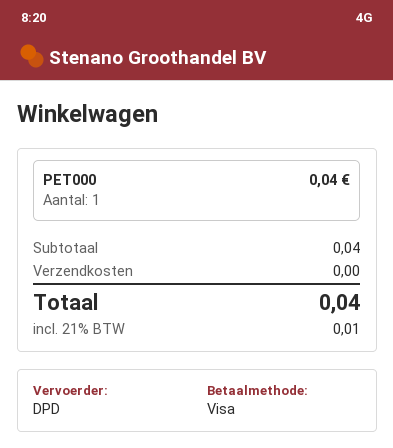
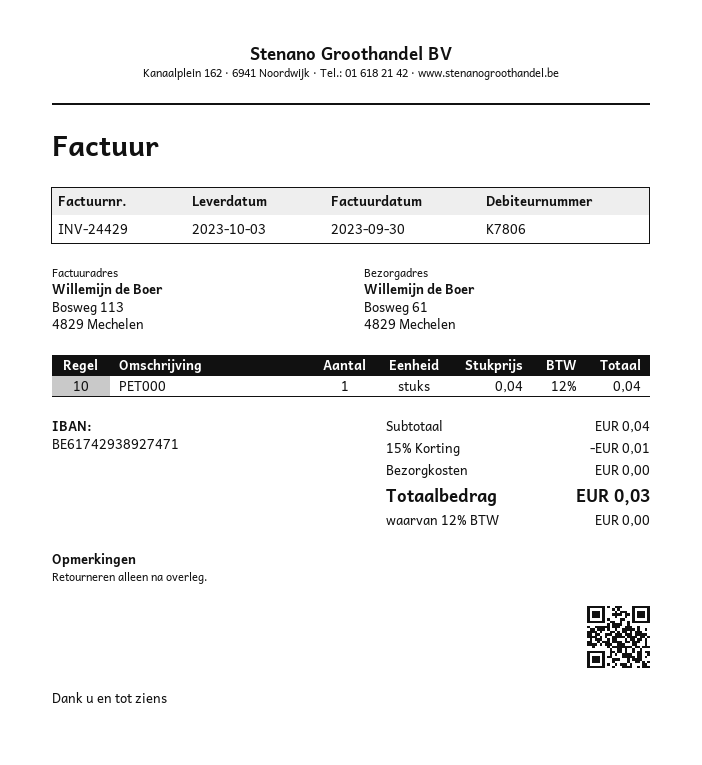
discount: none -> 15% = 0.01
tax: 21% = 0.01 -> 12% = 0.00
total: 0.04 -> 0.03

